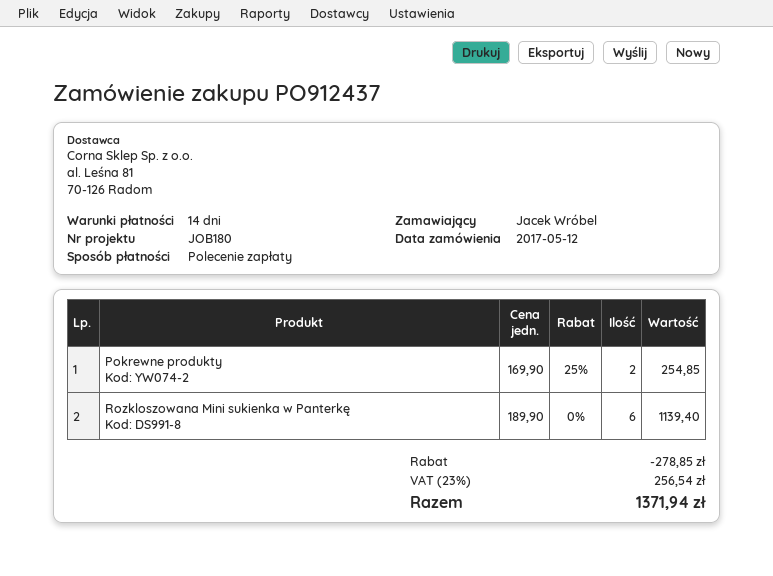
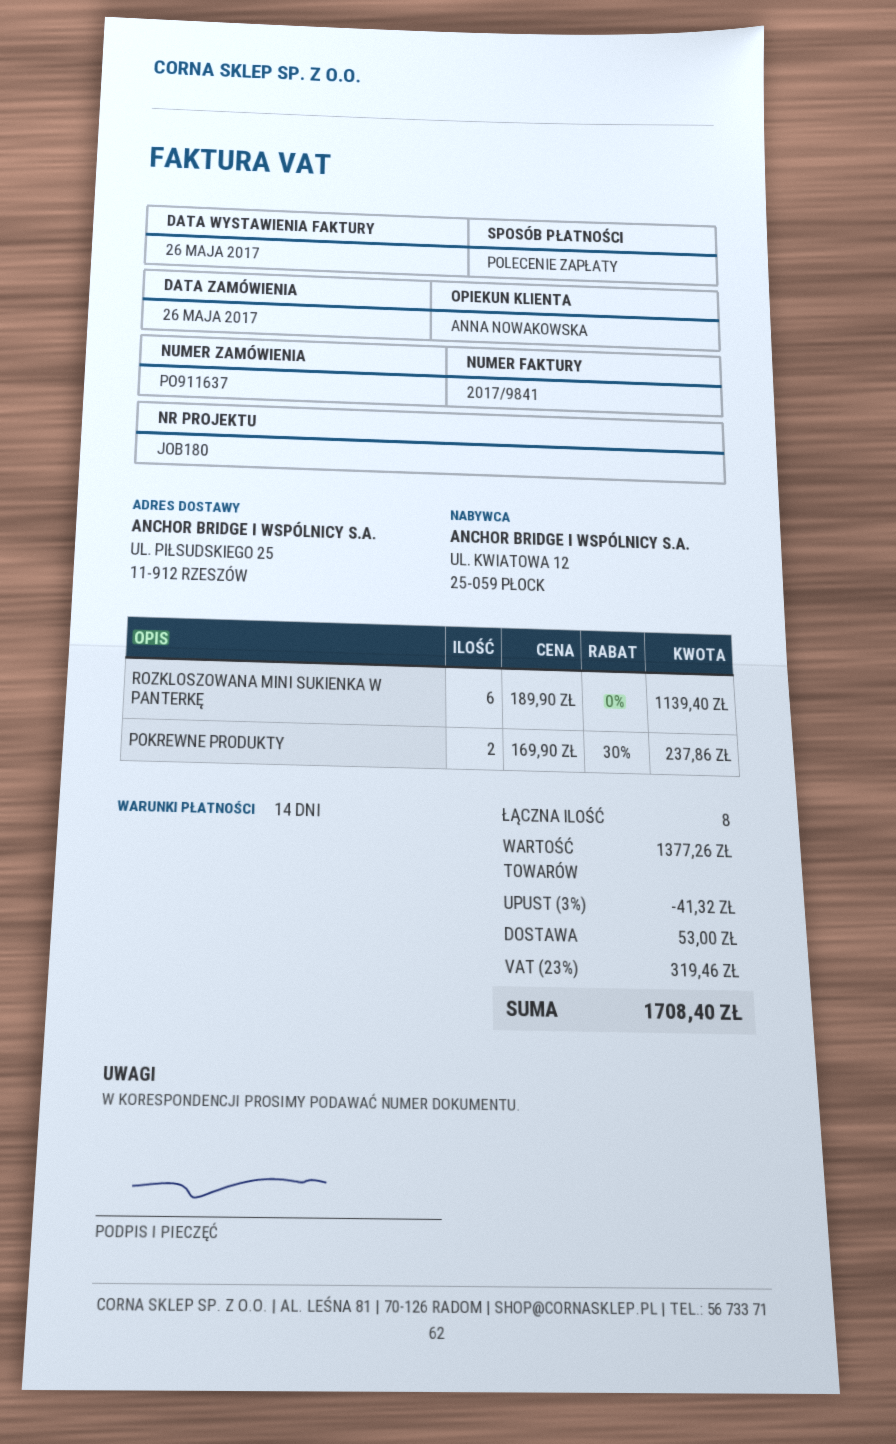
order number: PO912437 -> PO911637
order date: 2017-05-12 -> 2017-05-26
Pokrewne produkty: 2 x 169.90 - 25% = 254.85 -> 2 x 169.90 - 30% = 237.86
discount: 278.85 -> 41.32
shipping: none -> 53.00
tax: 23% = 256.54 -> 23% = 319.46
total: 1371.94 -> 1708.40

